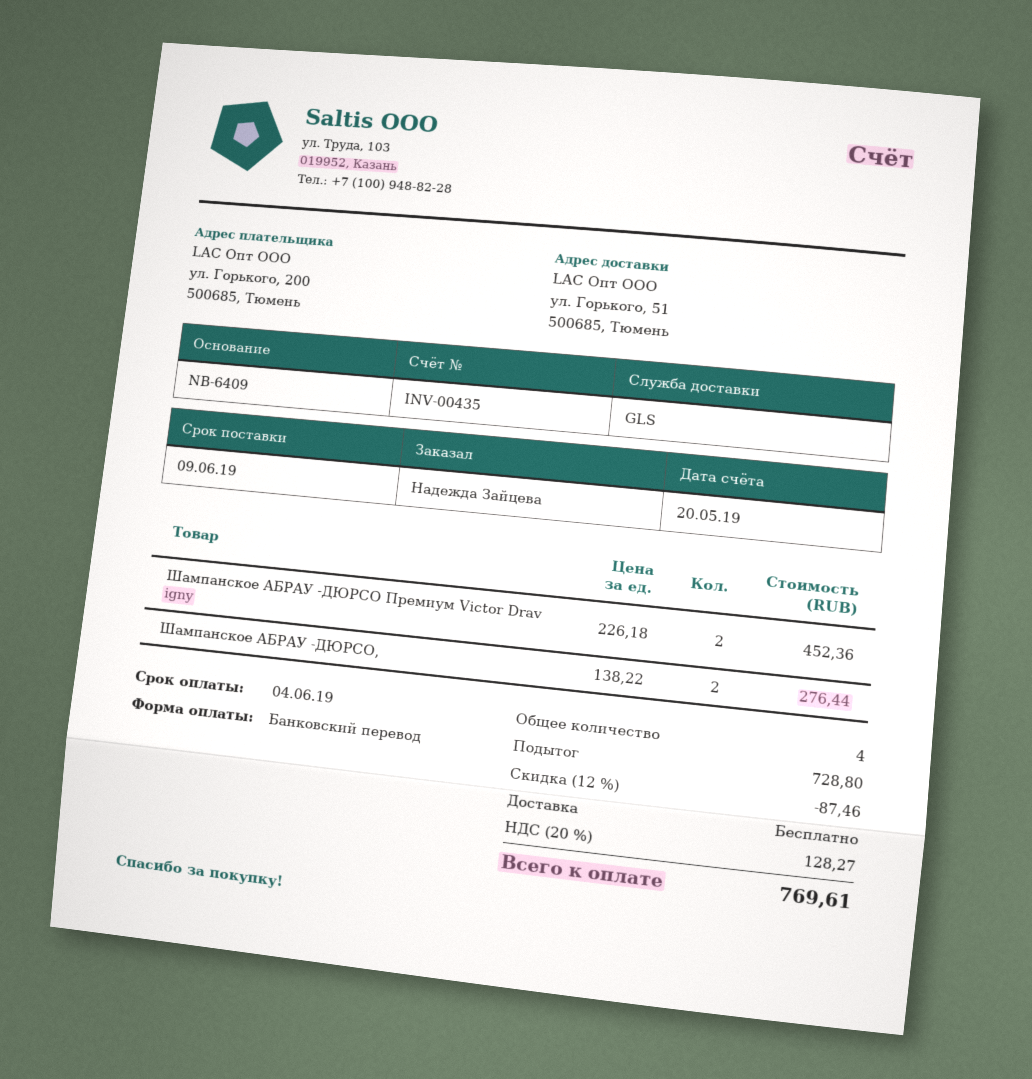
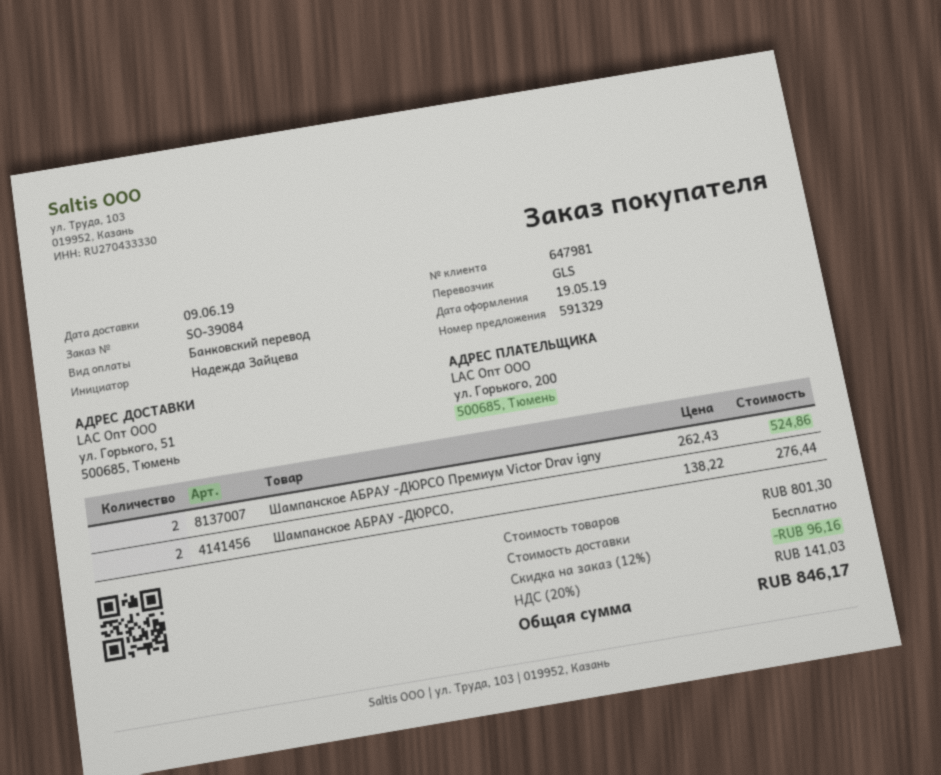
Шампанское АБРАУ -ДЮРСО Премиум Victor Drav igny: 2 x 226.18 = 452.36 -> 2 x 262.43 = 524.86
subtotal: 728.80 -> 801.30
discount: 12% = 87.46 -> 12% = 96.16
tax: 20% = 128.27 -> 20% = 141.03
total: 769.61 -> 846.17

